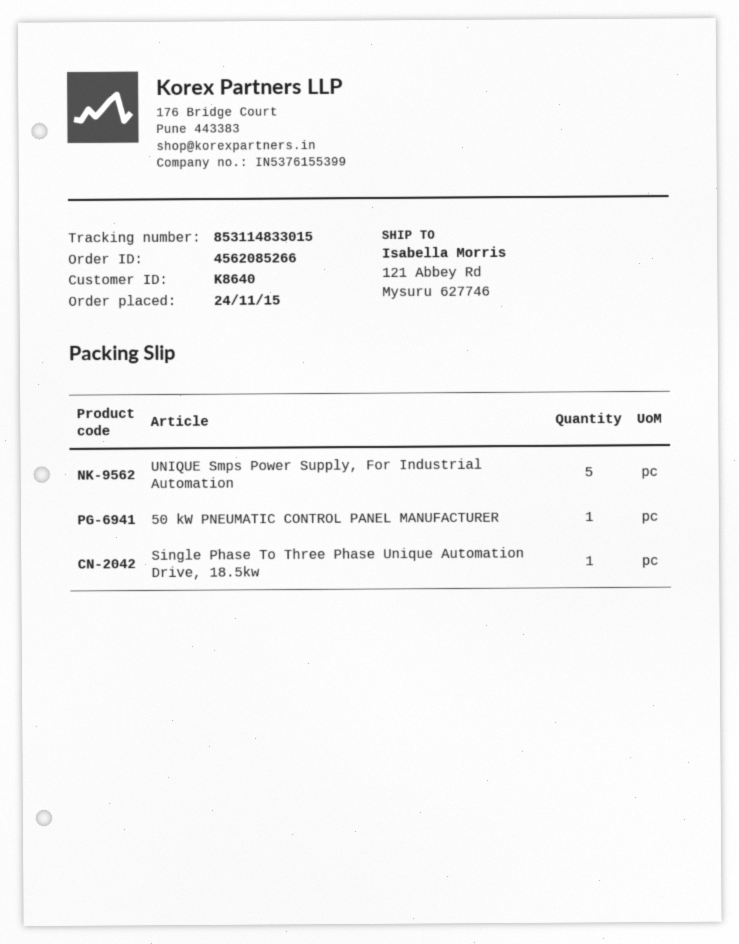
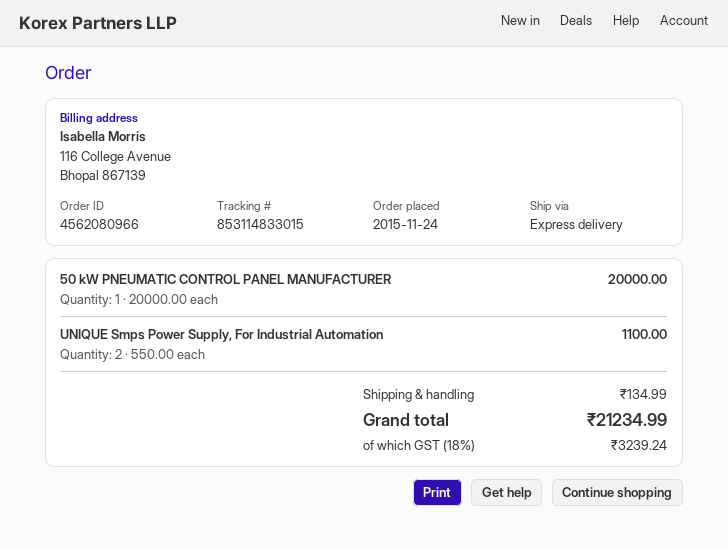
order number: 4562085266 -> 4562080966
UNIQUE Smps Power Supply, For Industrial Automation: 5 -> 2
Single Phase To Three Phase Unique Automation Drive, 18.5kw: 1 -> none

